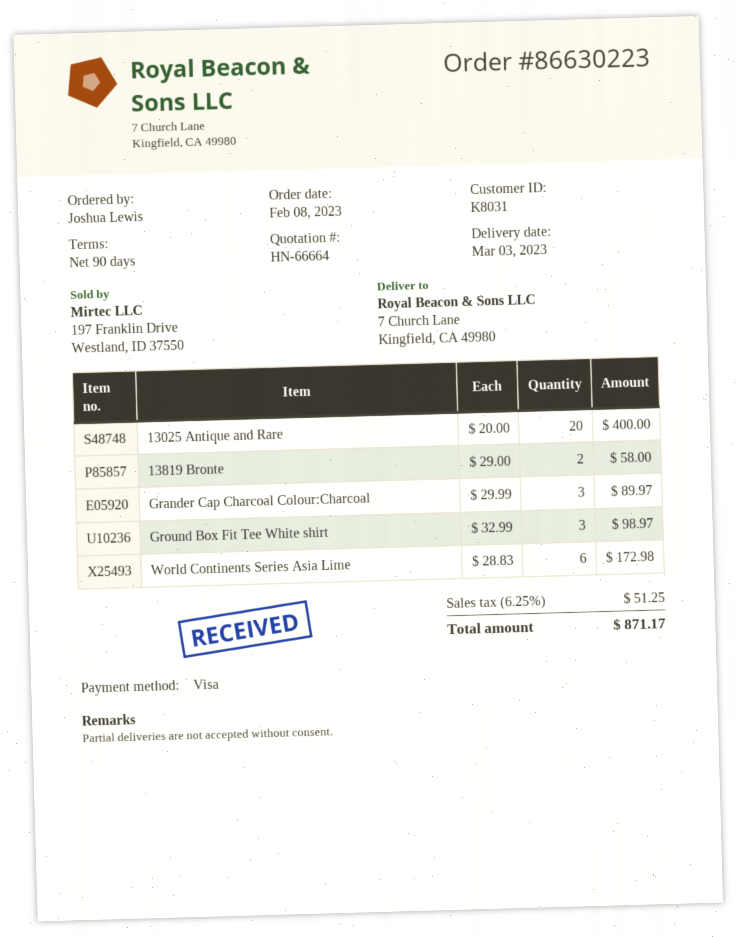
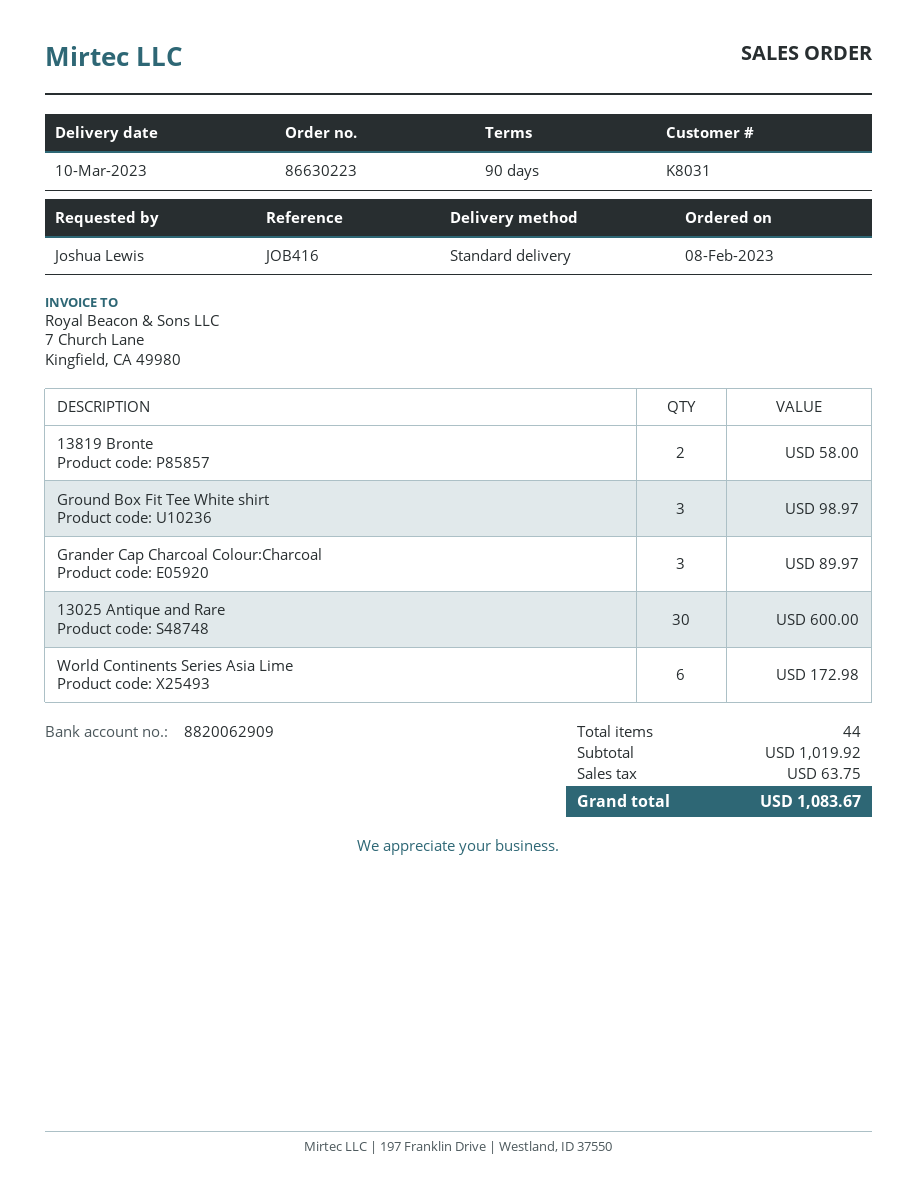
delivery date: 2023-03-03 -> 2023-03-10
13025 Antique and Rare: 20 for 400.00 -> 30 for 600.00
tax: 51.25 -> 63.75
total: 871.17 -> 1083.67

